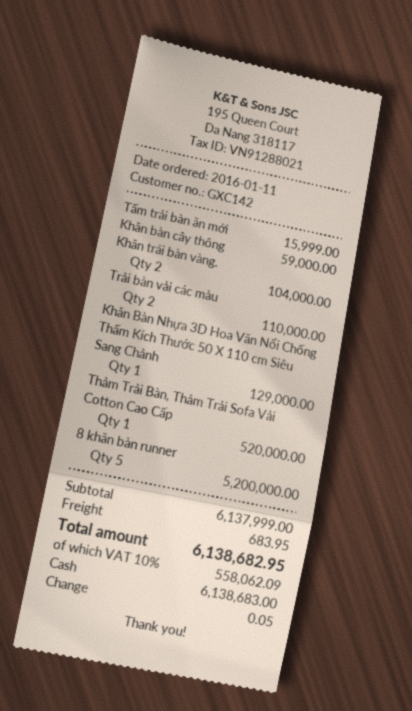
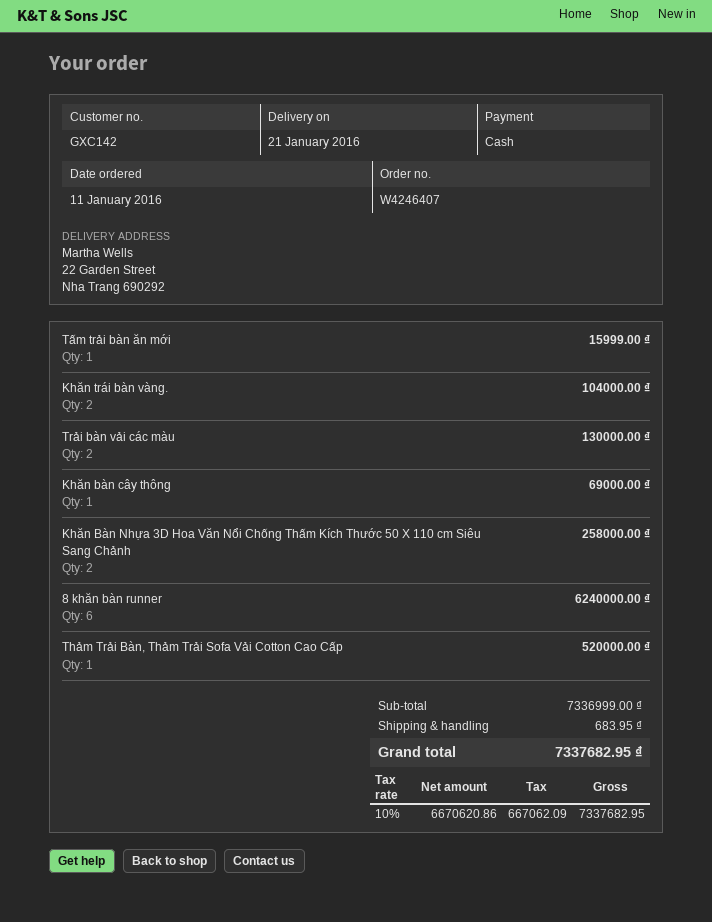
Khăn bàn cây thông: 1 for 59000.00 -> 1 for 69000.00
Trải bàn vải các màu: 2 for 110000.00 -> 2 for 130000.00
Khăn Bàn Nhựa 3D Hoa Văn Nổi Chống Thấm Kích Thước 50 X 110 cm Siêu Sang Chảnh: 1 for 129000.00 -> 2 for 258000.00
8 khăn bàn runner: 5 for 5200000.00 -> 6 for 6240000.00
subtotal: 6137999.00 -> 7336999.00
tax: 10% = 558062.09 -> 10% = 667062.09
total: 6138682.95 -> 7337682.95

